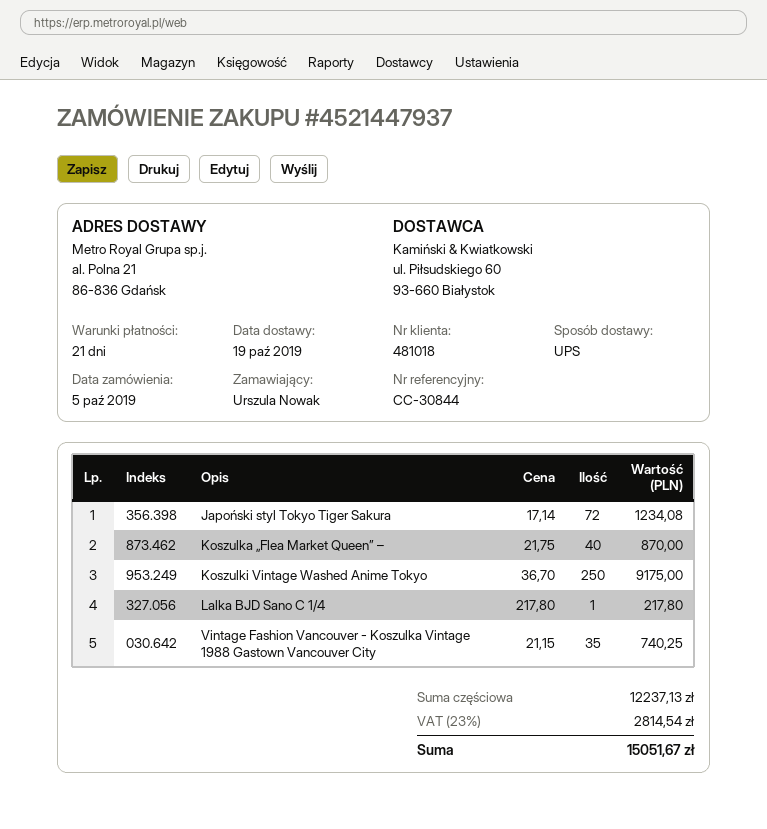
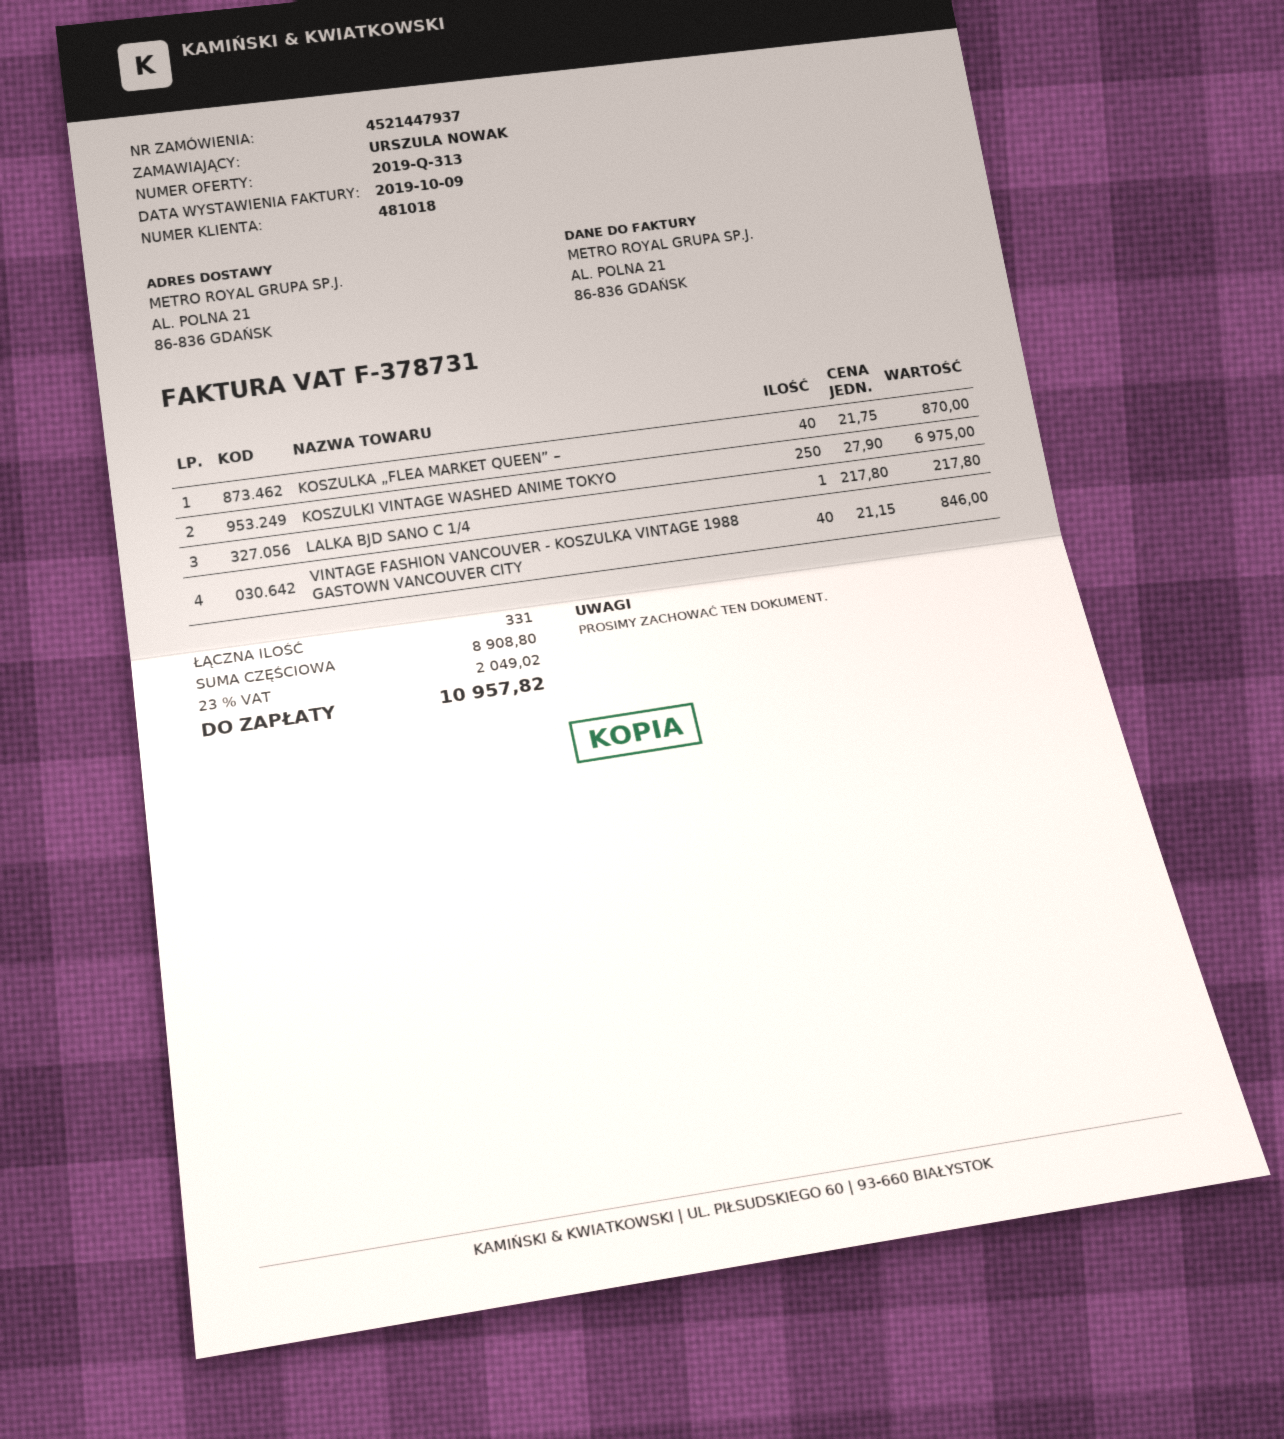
Japoński styl Tokyo Tiger Sakura: 72 x 17.14 = 1234.08 -> none
Koszulki Vintage Washed Anime Tokyo: 250 x 36.70 = 9175.00 -> 250 x 27.90 = 6975.00
Vintage Fashion Vancouver - Koszulka Vintage 1988 Gastown Vancouver City: 35 x 21.15 = 740.25 -> 40 x 21.15 = 846.00
subtotal: 12237.13 -> 8908.80
tax: 23% = 2814.54 -> 23% = 2049.02
total: 15051.67 -> 10957.82

